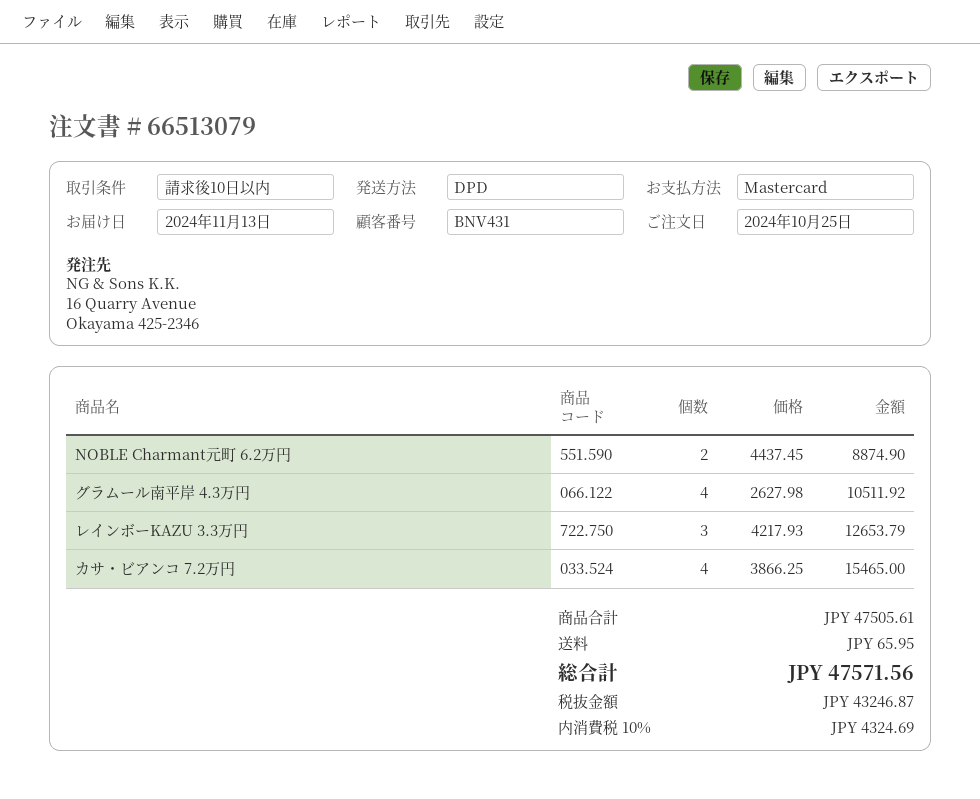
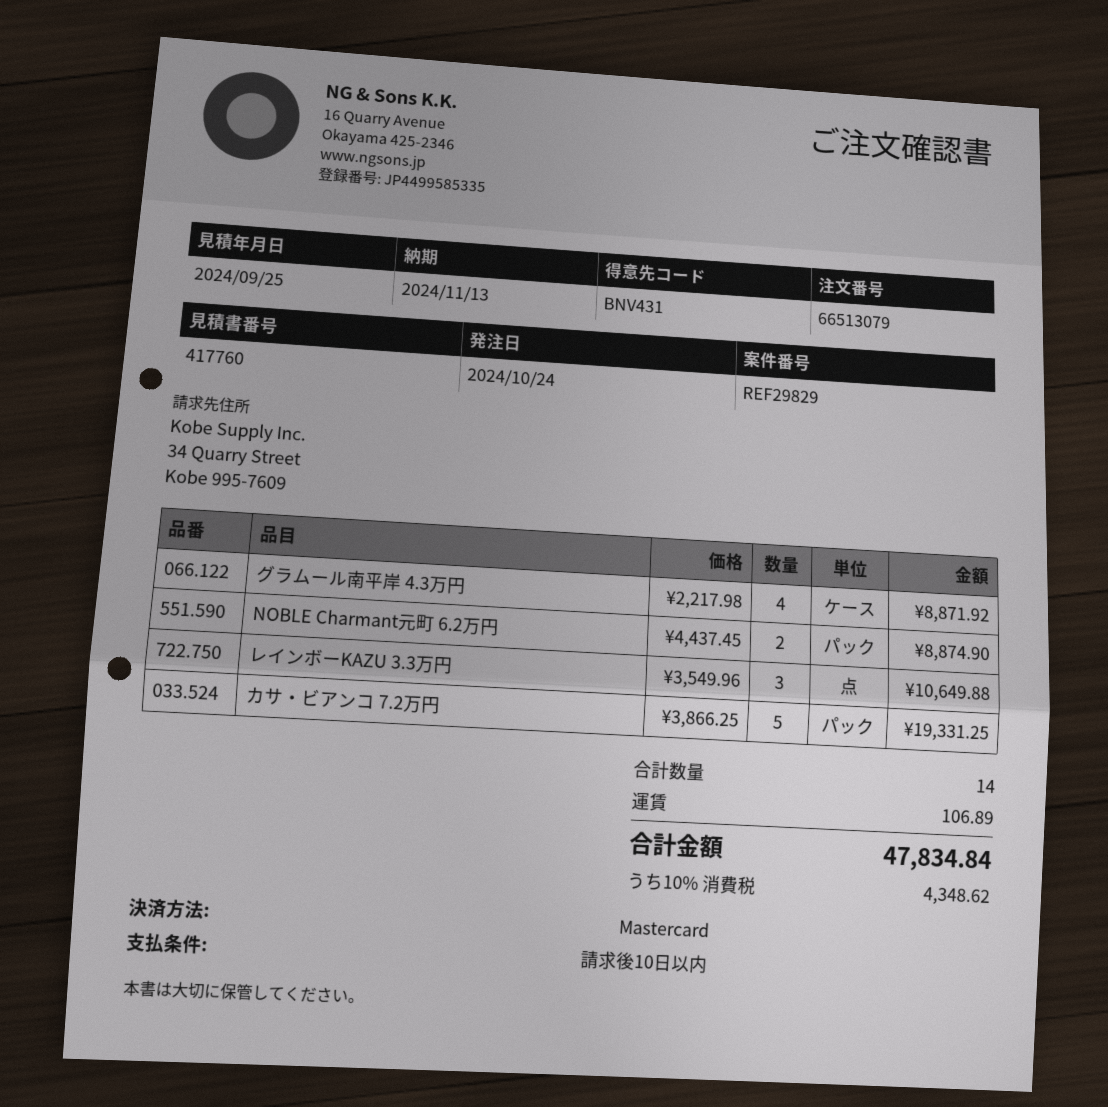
order date: 2024-10-25 -> 2024-10-24
グラムール南平岸 4.3万円: 4 x 2627.98 = 10511.92 -> 4 x 2217.98 = 8871.92
レインボーKAZU 3.3万円: 3 x 4217.93 = 12653.79 -> 3 x 3549.96 = 10649.88
カサ・ビアンコ 7.2万円: 4 x 3866.25 = 15465.00 -> 5 x 3866.25 = 19331.25
shipping: 65.95 -> 106.89
tax: 10% = 4324.69 -> 10% = 4348.62
total: 47571.56 -> 47834.84

